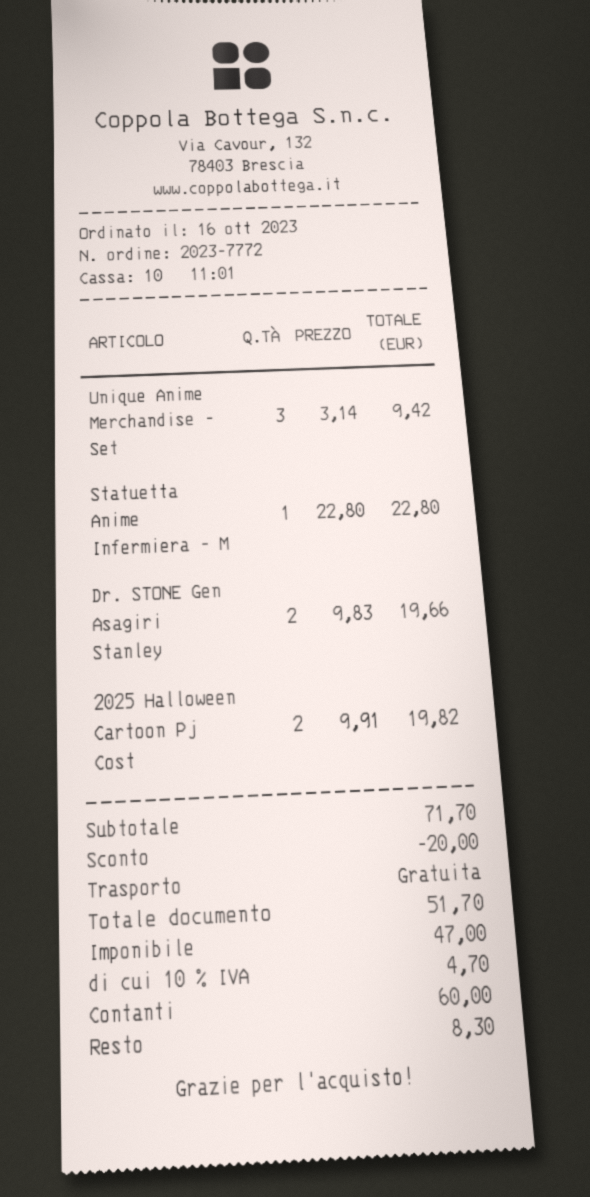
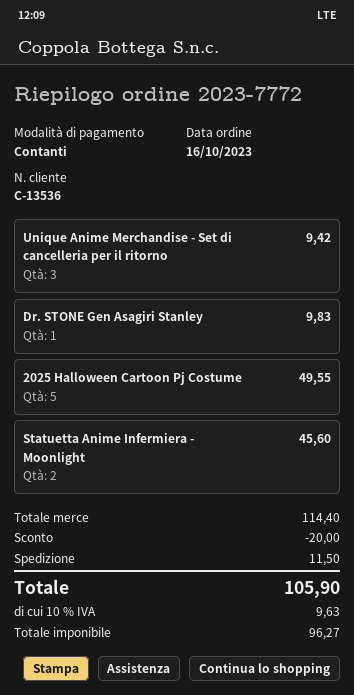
Statuetta Anime Infermiera - M: 1 for 22.80 -> 2 for 45.60
Dr. STONE Gen Asagiri Stanley: 2 for 19.66 -> 1 for 9.83
2025 Halloween Cartoon Pj Cost: 2 for 19.82 -> 5 for 49.55
subtotal: 71.70 -> 114.40
shipping: 0.00 -> 11.50
net: 47.00 -> 96.27
tax: 10% = 4.70 -> 10% = 9.63
total: 51.70 -> 105.90

